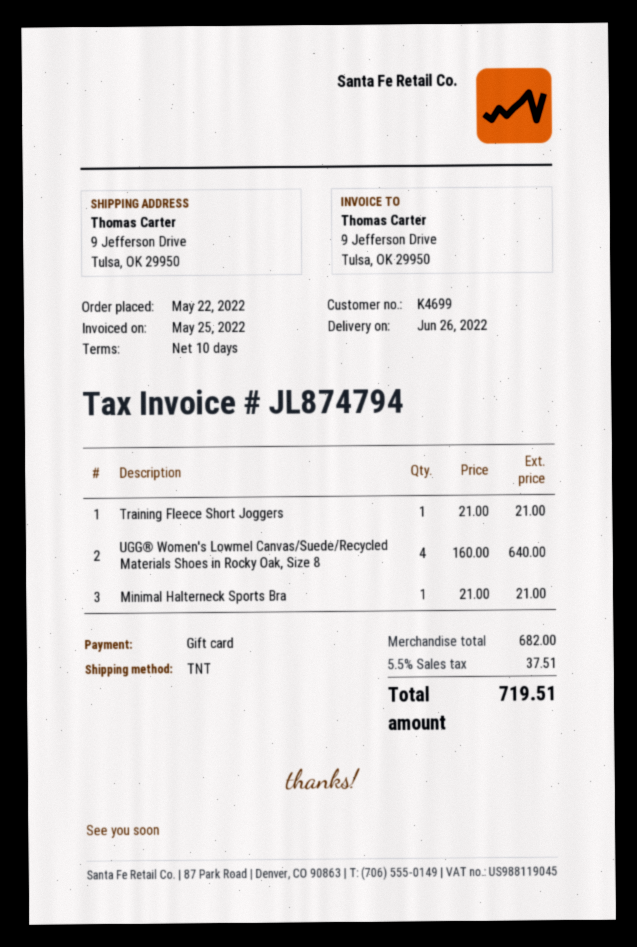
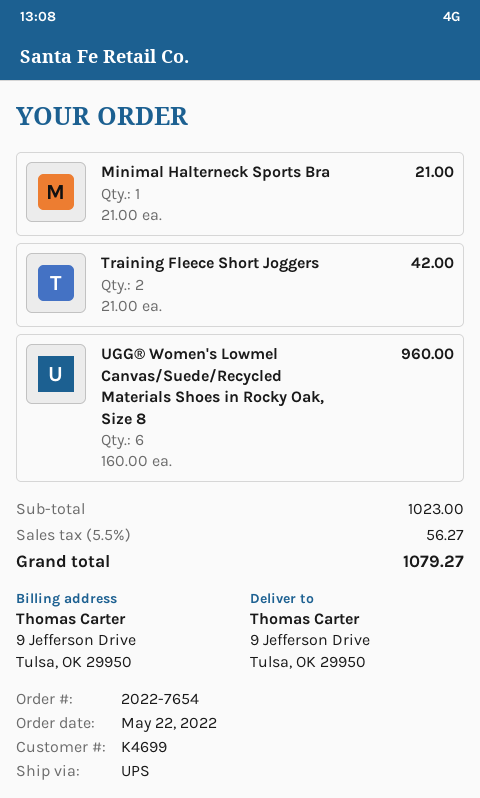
shipping method: TNT -> UPS
Training Fleece Short Joggers: 1 x 21.00 = 21.00 -> 2 x 21.00 = 42.00
UGG® Women's Lowmel Canvas/Suede/Recycled Materials Shoes in Rocky Oak, Size 8: 4 x 160.00 = 640.00 -> 6 x 160.00 = 960.00
subtotal: 682.00 -> 1023.00
tax: 5.5% = 37.51 -> 5.5% = 56.27
total: 719.51 -> 1079.27

